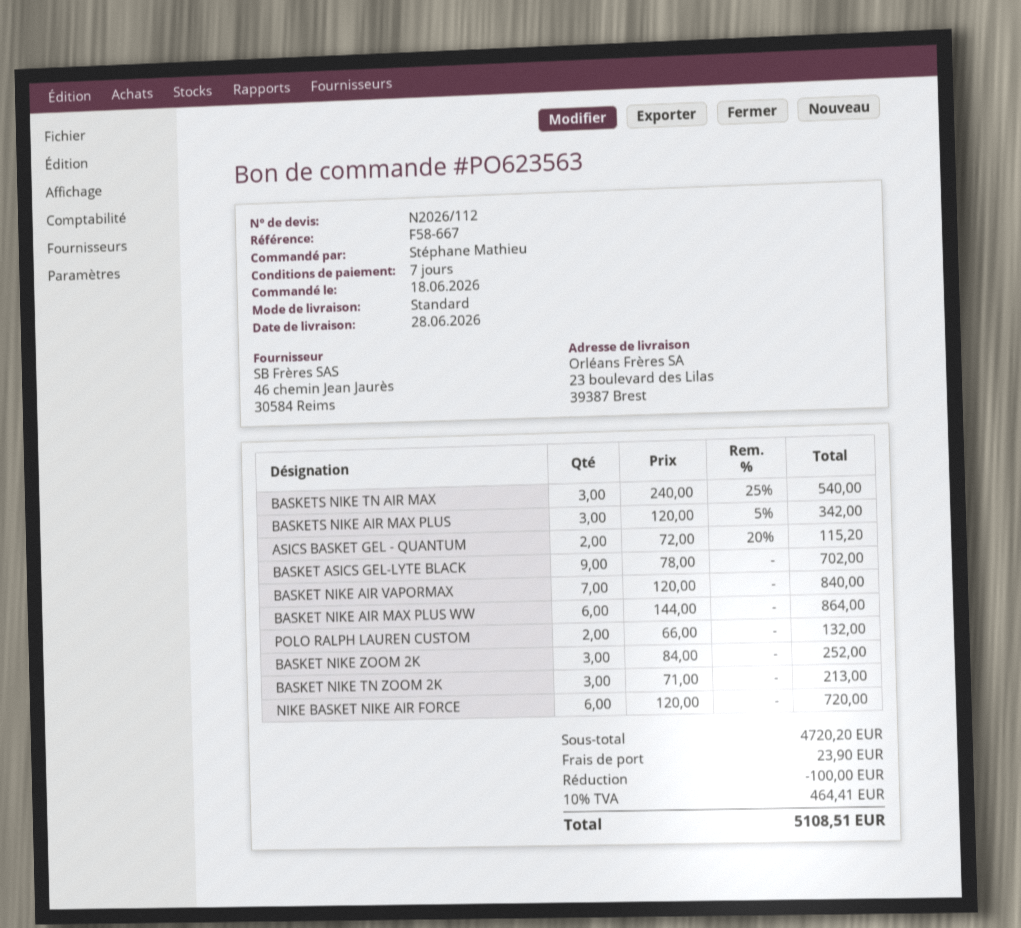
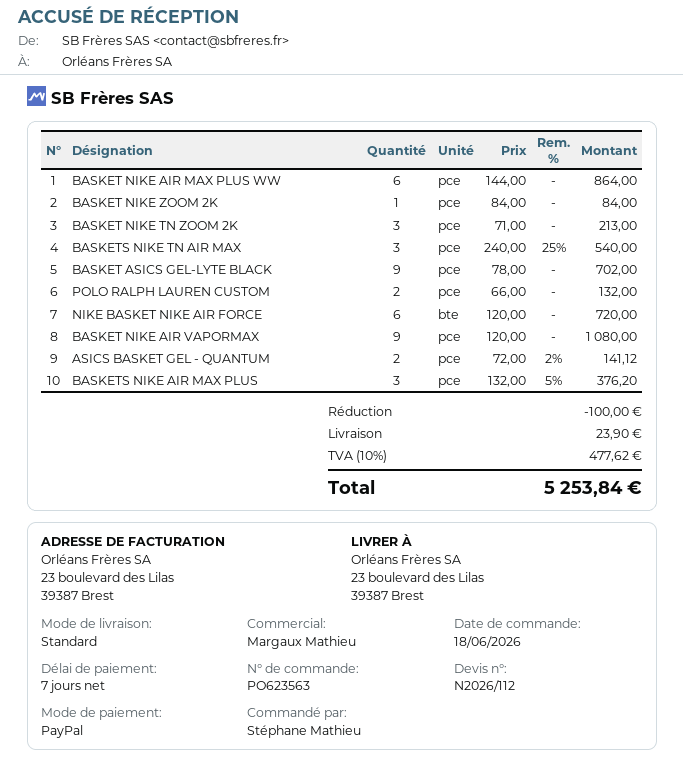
BASKETS NIKE AIR MAX PLUS: 3 x 120.00 - 5% = 342.00 -> 3 x 132.00 - 5% = 376.20
ASICS BASKET GEL - QUANTUM: 2 x 72.00 - 20% = 115.20 -> 2 x 72.00 - 2% = 141.12
BASKET NIKE AIR VAPORMAX: 7 x 120.00 = 840.00 -> 9 x 120.00 = 1080.00
BASKET NIKE ZOOM 2K: 3 x 84.00 = 252.00 -> 1 x 84.00 = 84.00
tax: 10% = 464.41 -> 10% = 477.62
total: 5108.51 -> 5253.84

